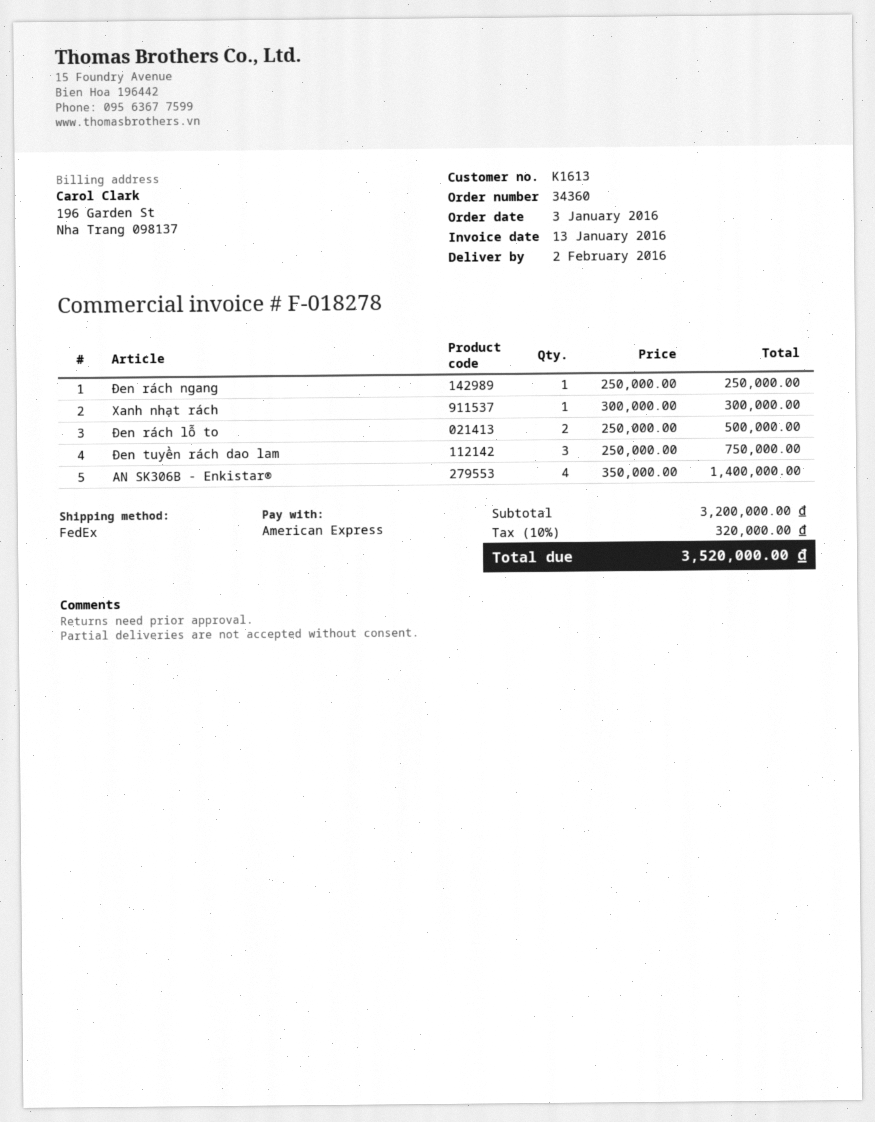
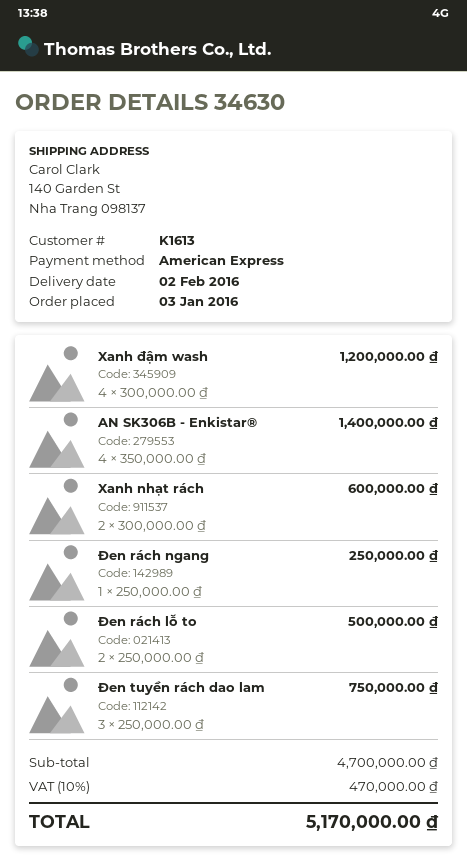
order number: 34360 -> 34630
Xanh nhạt rách: 1 x 300000.00 = 300000.00 -> 2 x 300000.00 = 600000.00
Xanh đậm wash: none -> 4 x 300000.00 = 1200000.00
subtotal: 3200000.00 -> 4700000.00
tax: 10% = 320000.00 -> 10% = 470000.00
total: 3520000.00 -> 5170000.00

